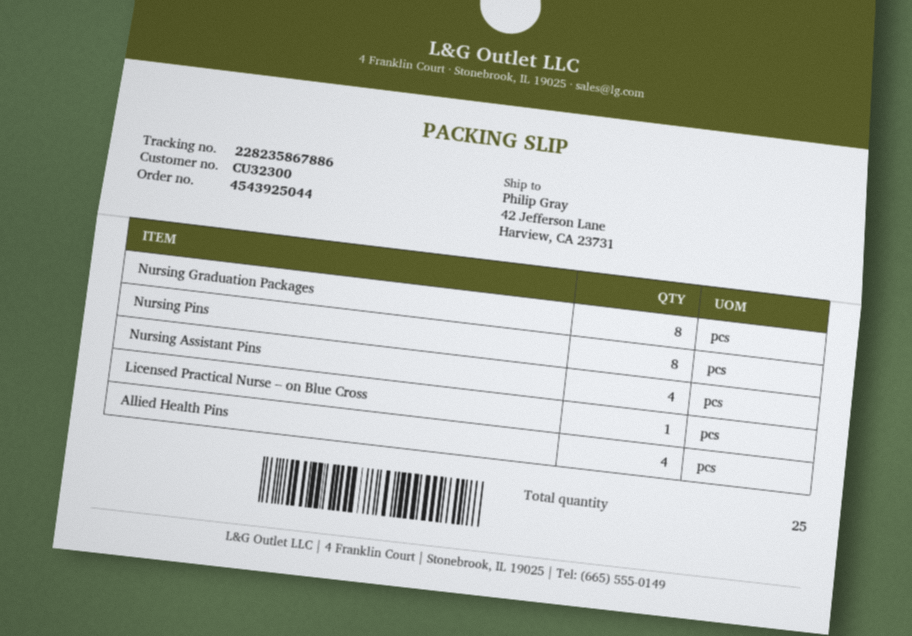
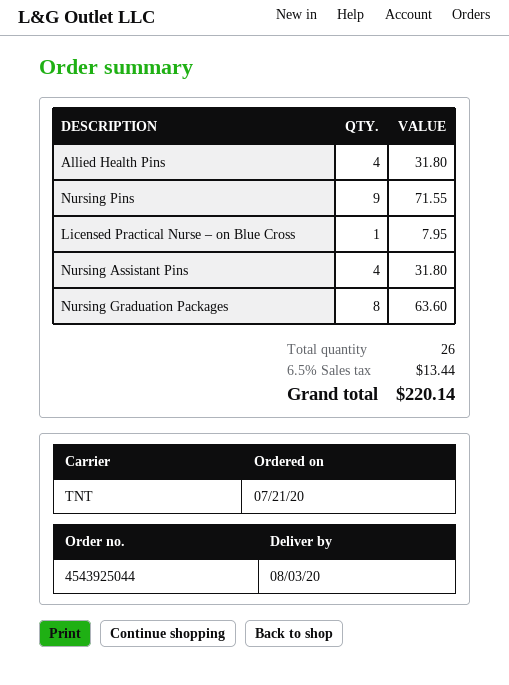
Nursing Pins: 8 -> 9
total quantity: 25 -> 26

